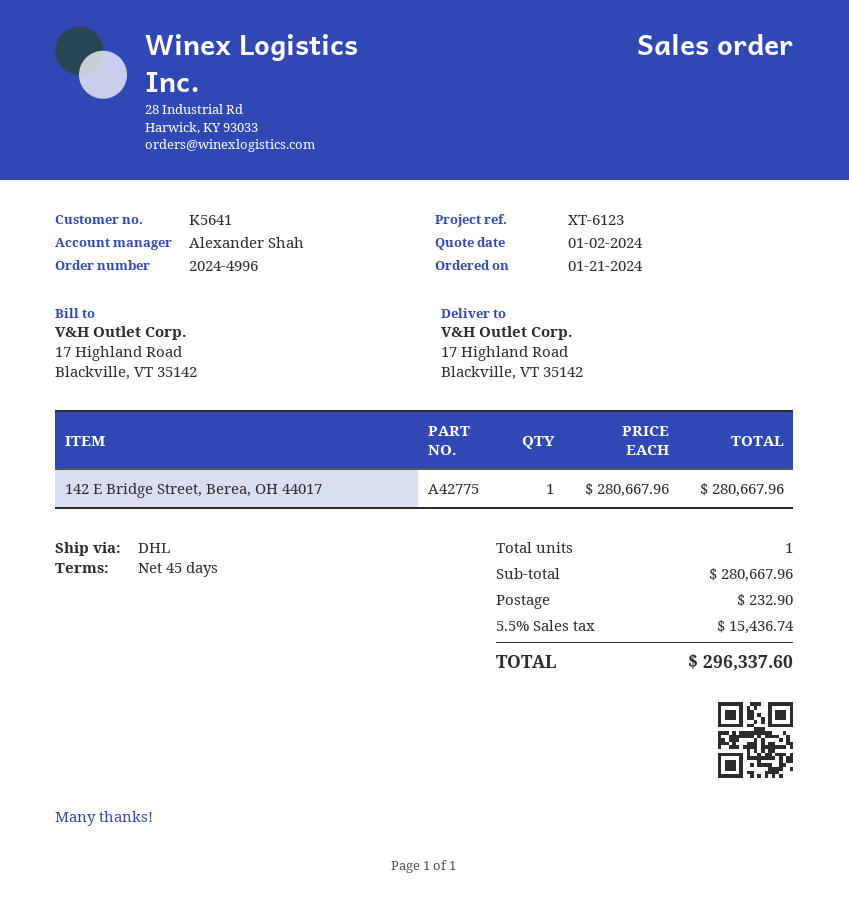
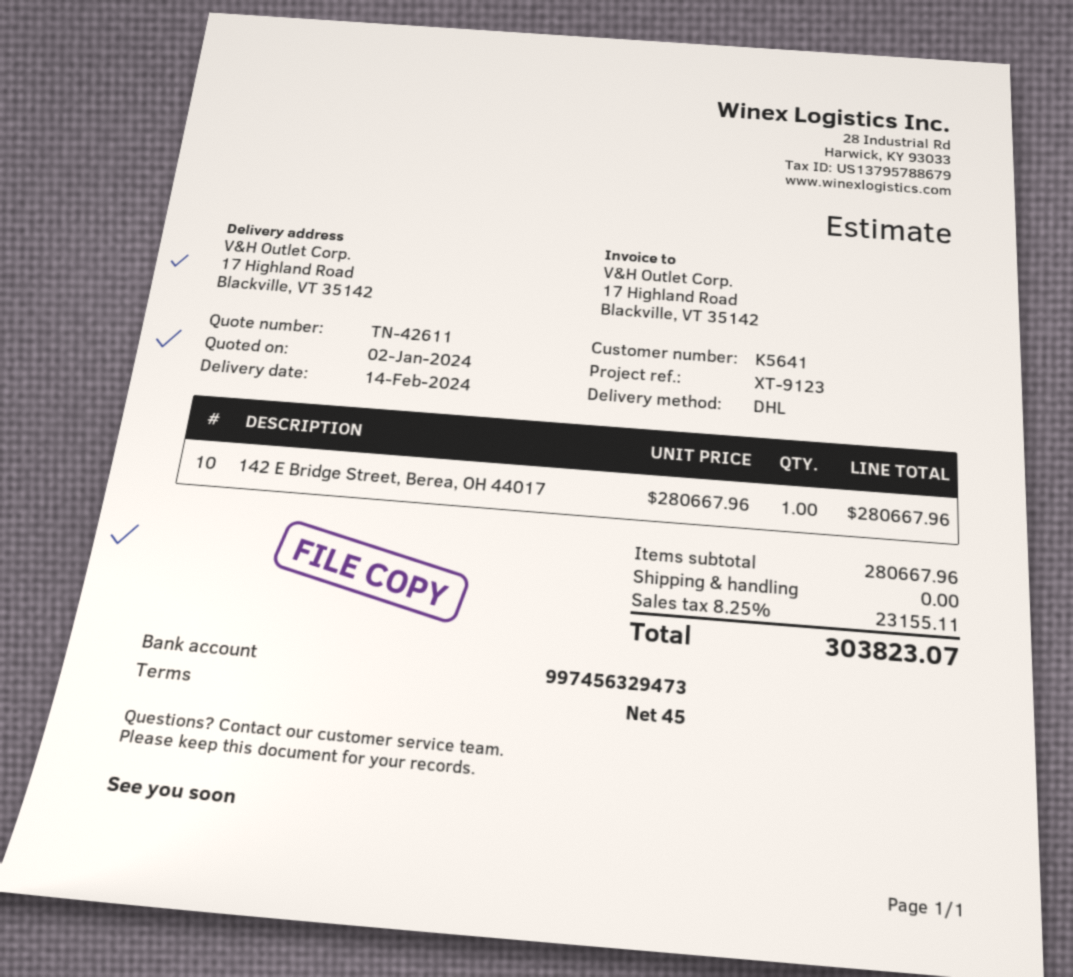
reference: XT-6123 -> XT-9123
shipping: 232.90 -> 0.00
tax: 5.5% = 15436.74 -> 8.25% = 23155.11
total: 296337.60 -> 303823.07

